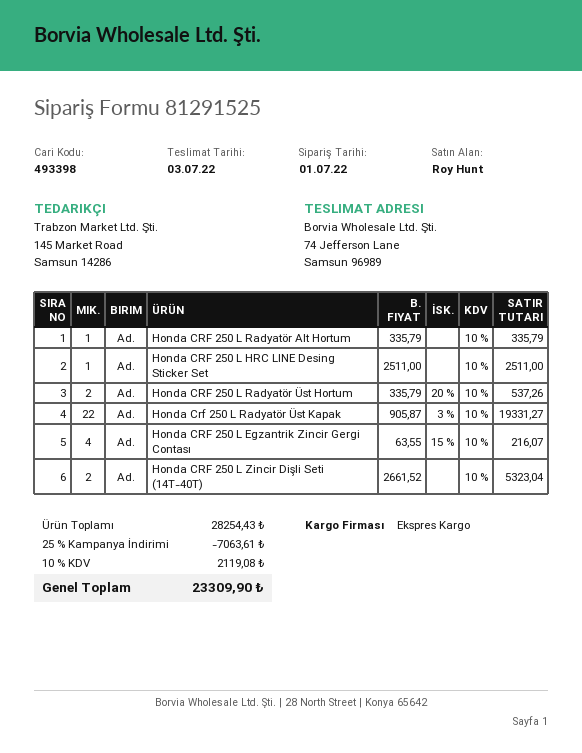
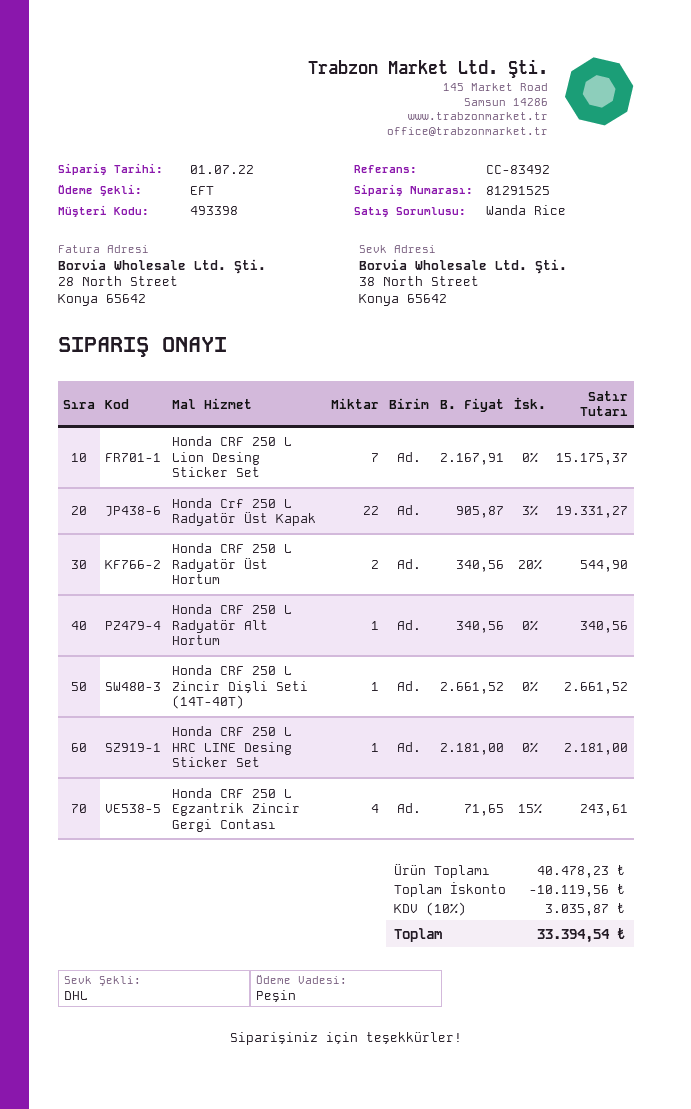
shipping method: express -> DHL
ship to: 74 Jefferson Lane, Samsun 96989 -> 38 North Street, Konya 65642
Honda CRF 250 L Radyatör Alt Hortum: 1 x 335.79 = 335.79 -> 1 x 340.56 = 340.56
Honda CRF 250 L HRC LINE Desing Sticker Set: 1 x 2511.00 = 2511.00 -> 1 x 2181.00 = 2181.00
Honda CRF 250 L Radyatör Üst Hortum: 2 x 335.79 - 20% = 537.26 -> 2 x 340.56 - 20% = 544.90
Honda CRF 250 L Egzantrik Zincir Gergi Contası: 4 x 63.55 - 15% = 216.07 -> 4 x 71.65 - 15% = 243.61
Honda CRF 250 L Zincir Dişli Seti (14T-40T): 2 x 2661.52 = 5323.04 -> 1 x 2661.52 = 2661.52
Honda CRF 250 L Lion Desing Sticker Set: none -> 7 x 2167.91 = 15175.37
subtotal: 28254.43 -> 40478.23
discount: 7063.61 -> 10119.56
tax: 10% = 2119.08 -> 10% = 3035.87
total: 23309.90 -> 33394.54

